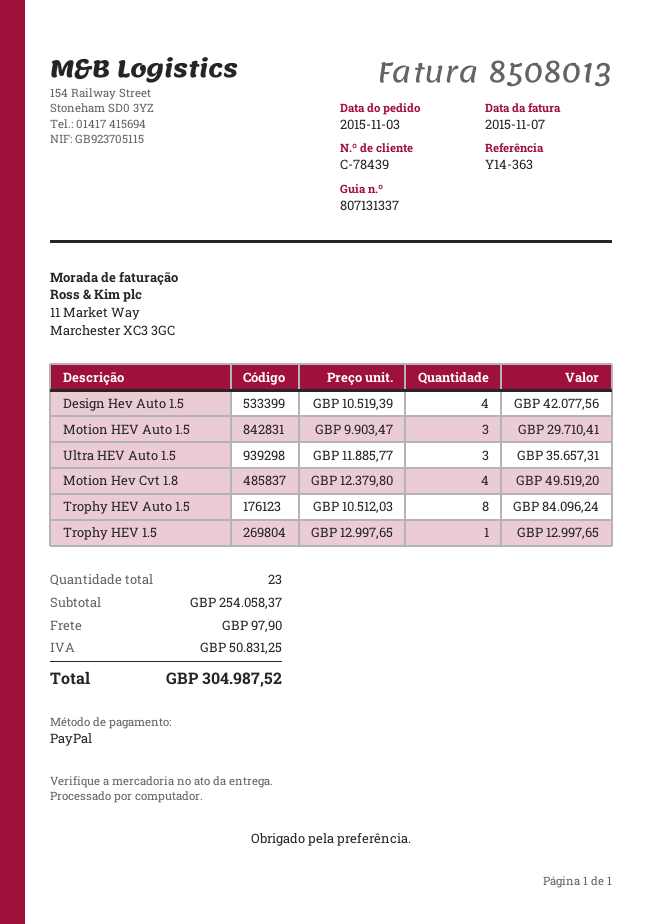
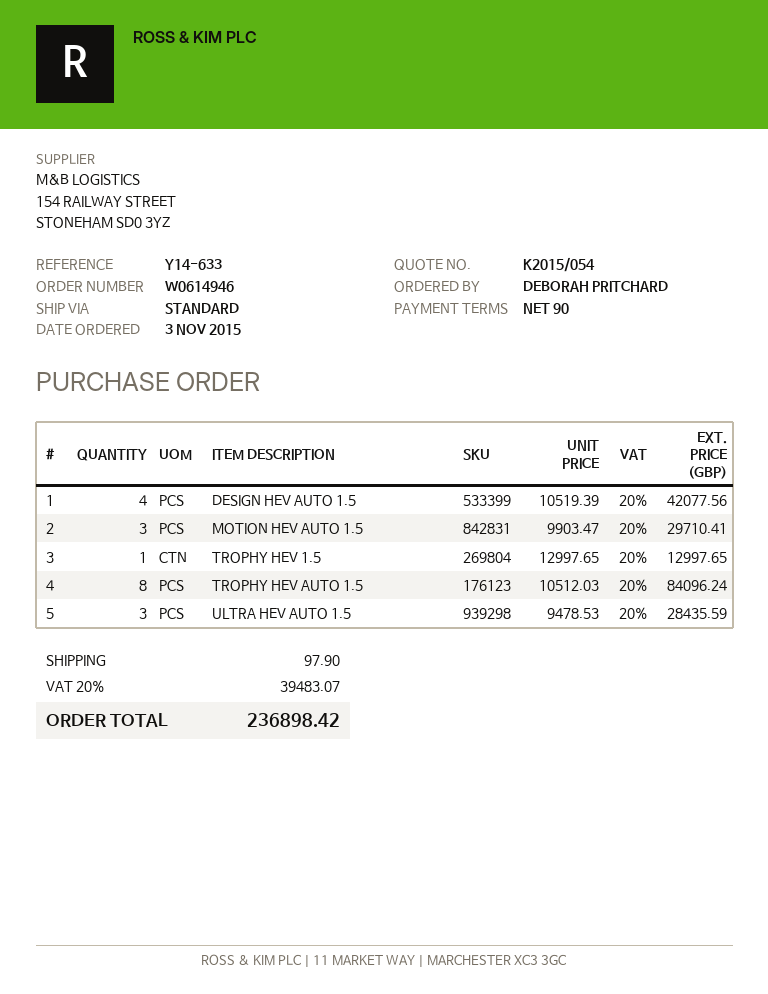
reference: Y14-363 -> Y14-633
Ultra HEV Auto 1.5: 3 x 11885.77 = 35657.31 -> 3 x 9478.53 = 28435.59
Motion Hev Cvt 1.8: 4 x 12379.80 = 49519.20 -> none
tax: 50831.25 -> 39483.07
total: 304987.52 -> 236898.42

